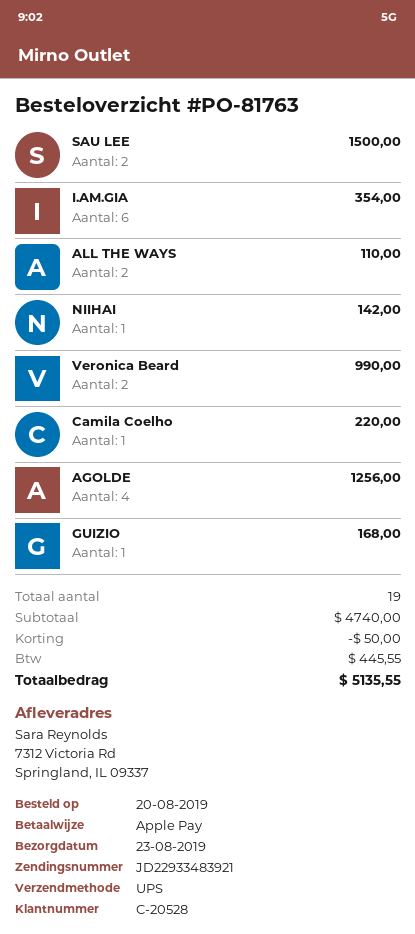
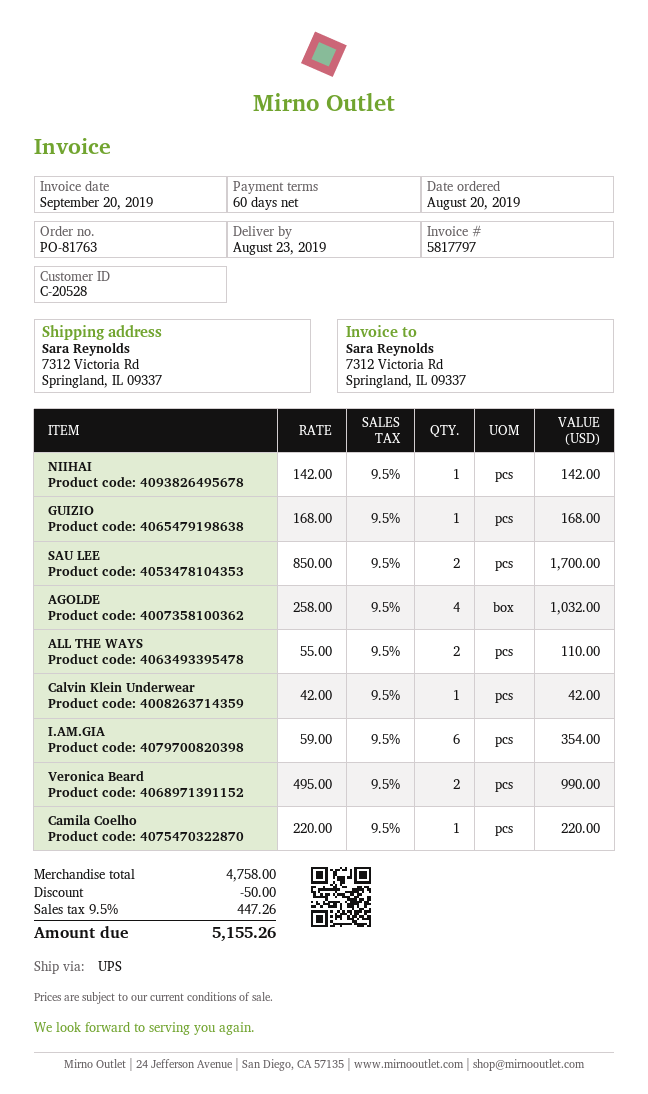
SAU LEE: 2 for 1500.00 -> 2 for 1700.00
AGOLDE: 4 for 1256.00 -> 4 for 1032.00
Calvin Klein Underwear: none -> 1 for 42.00
subtotal: 4740.00 -> 4758.00
tax: 445.55 -> 447.26
total: 5135.55 -> 5155.26

